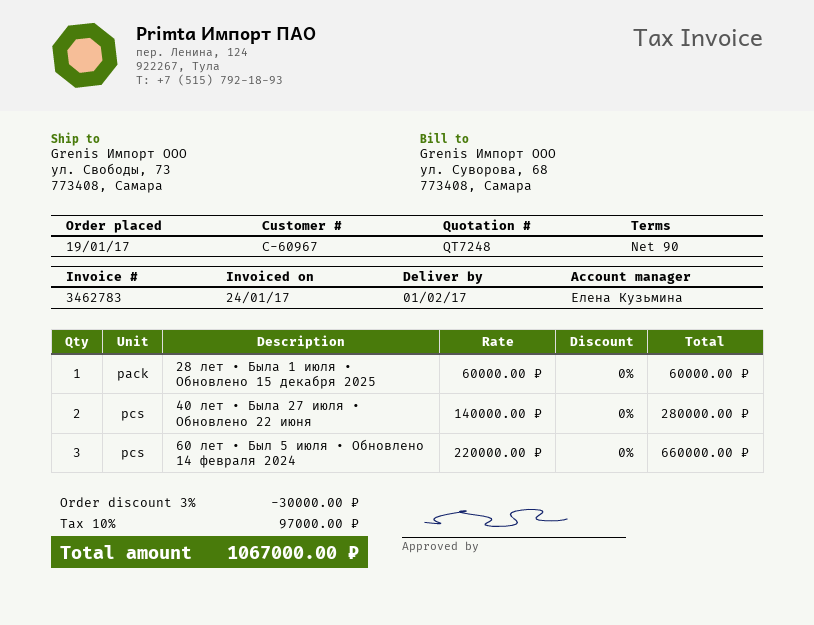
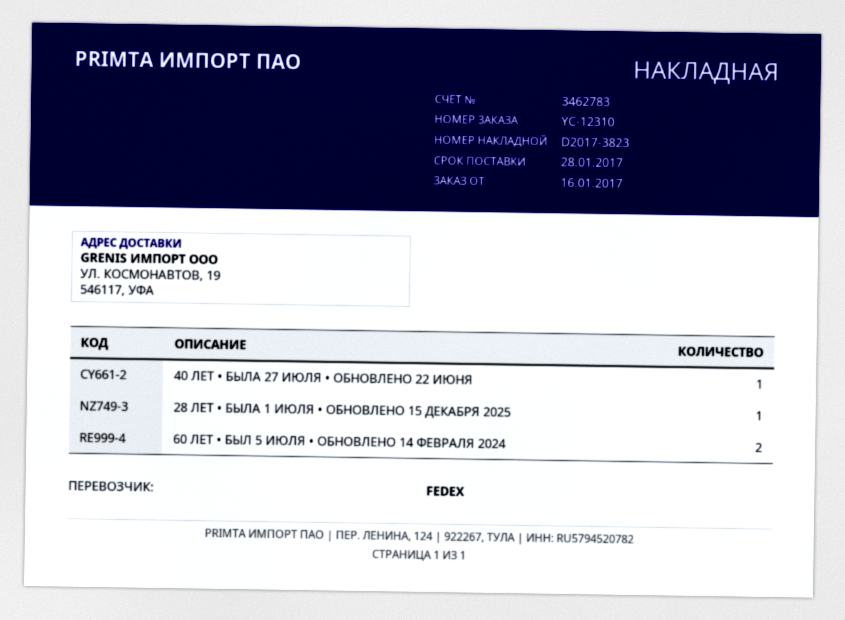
order date: 2017-01-19 -> 2017-01-16
delivery date: 2017-02-01 -> 2017-01-28
ship to: ул. Свободы, 73, 773408, Самара -> УЛ. КОСМОНАВТОВ, 19, 546117, УФА
40 лет • Была 27 июля • Обновлено 22 июня: 2 -> 1
60 лет • Был 5 июля • Обновлено 14 февраля 2024: 3 -> 2

